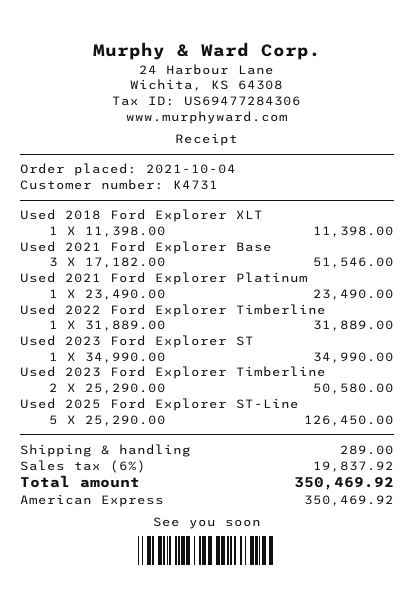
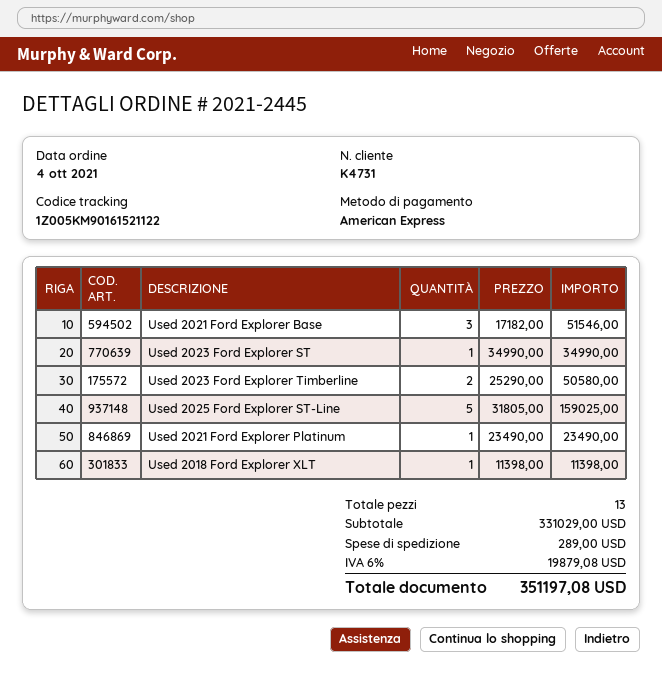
Used 2022 Ford Explorer Timberline: 1 x 31889.00 = 31889.00 -> none
Used 2025 Ford Explorer ST-Line: 5 x 25290.00 = 126450.00 -> 5 x 31805.00 = 159025.00
tax: 6% = 19837.92 -> 6% = 19879.08
total: 350469.92 -> 351197.08

